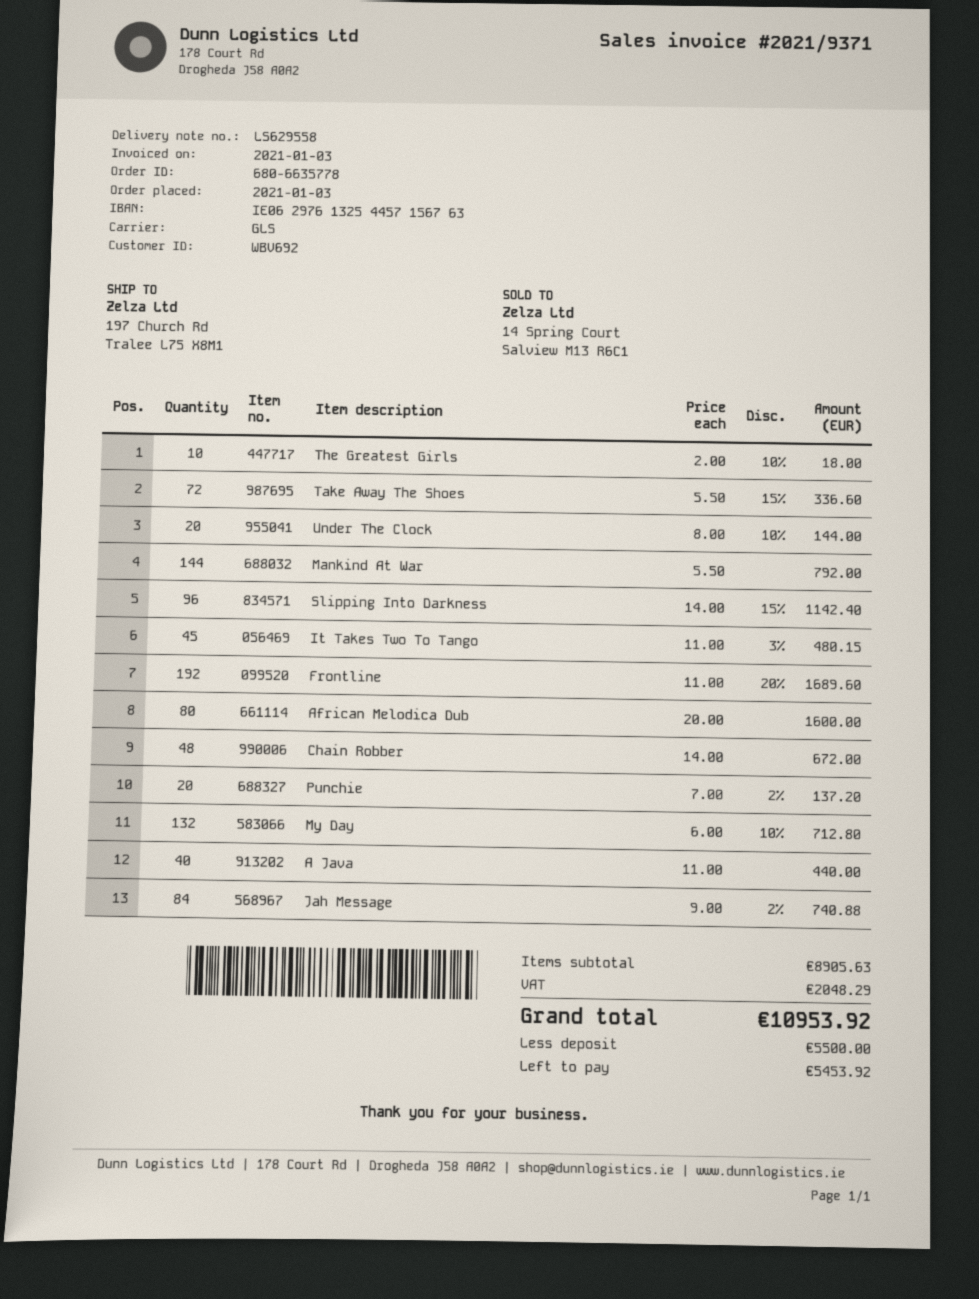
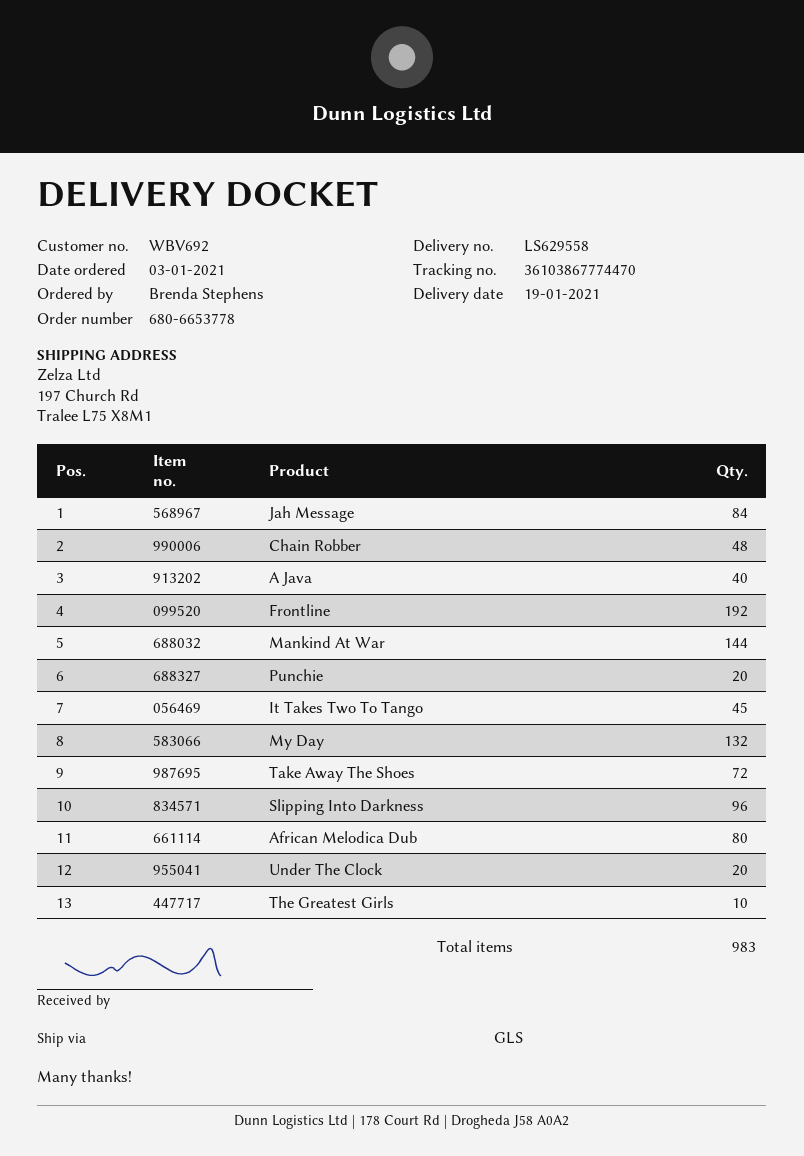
order number: 680-6635778 -> 680-6653778

